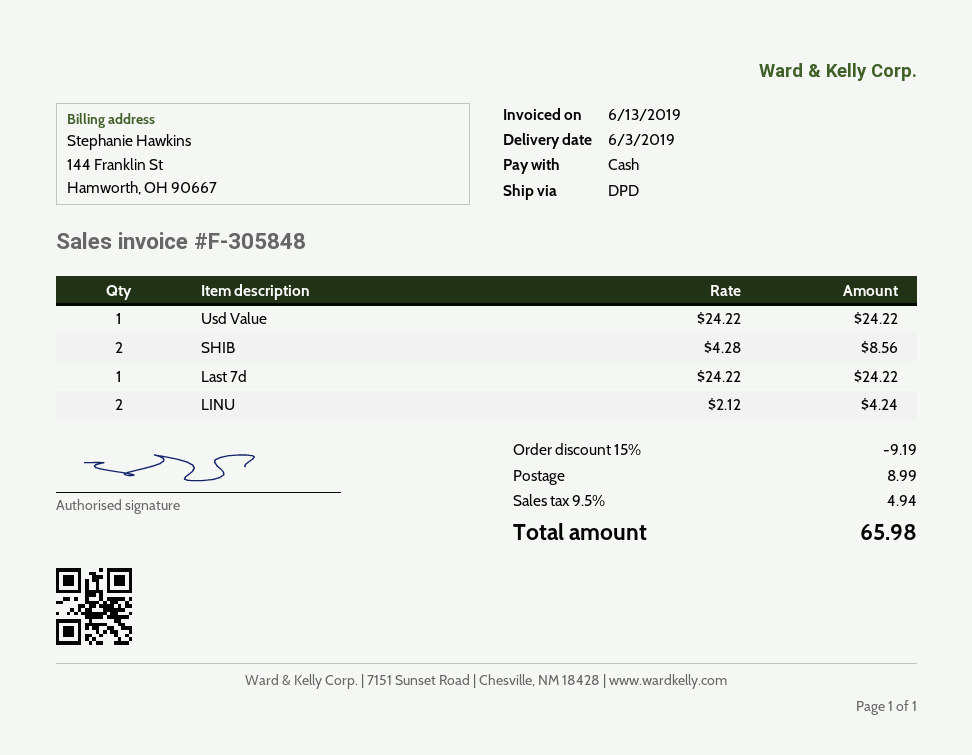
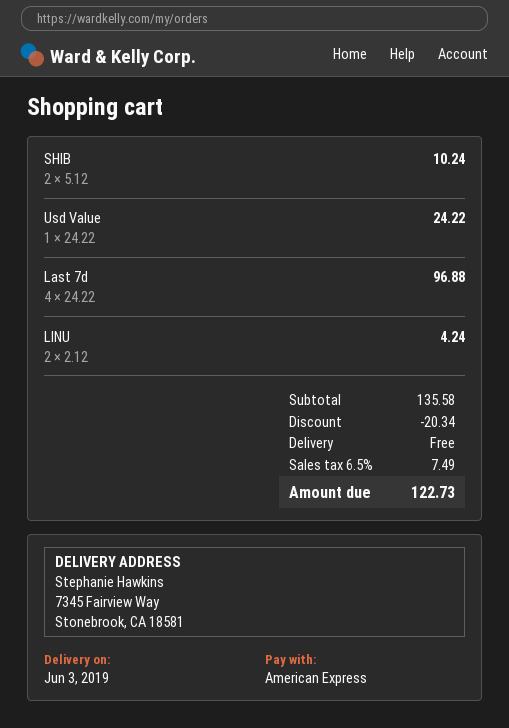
payment method: cash -> American Express
SHIB: 2 x 4.28 = 8.56 -> 2 x 5.12 = 10.24
Last 7d: 1 x 24.22 = 24.22 -> 4 x 24.22 = 96.88
discount: 9.19 -> 20.34
shipping: 8.99 -> 0.00
tax: 9.5% = 4.94 -> 6.5% = 7.49
total: 65.98 -> 122.73

